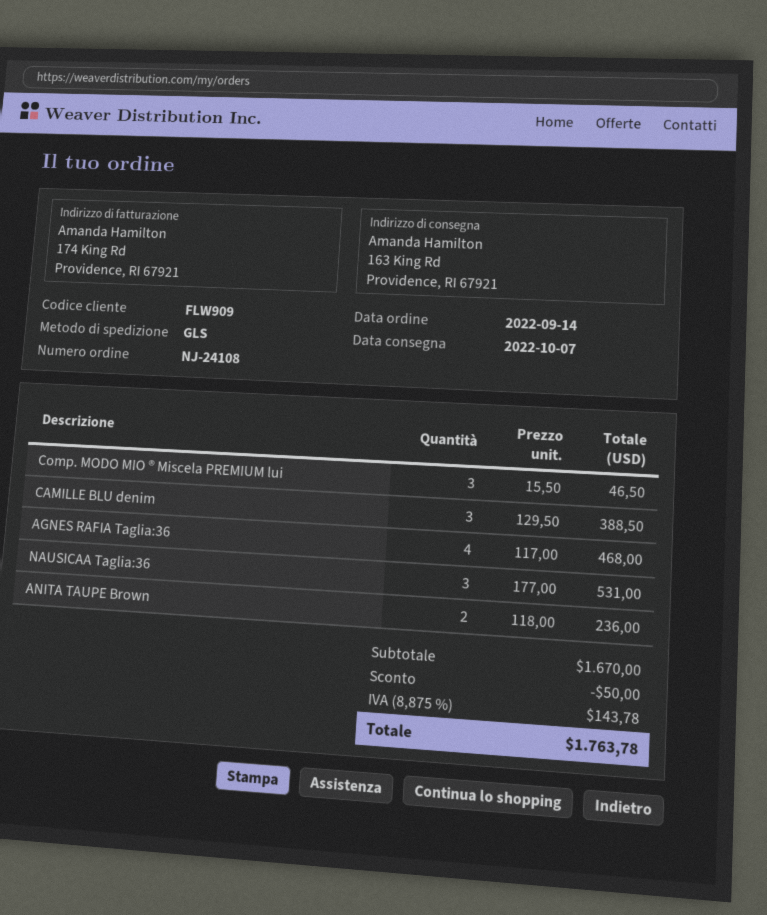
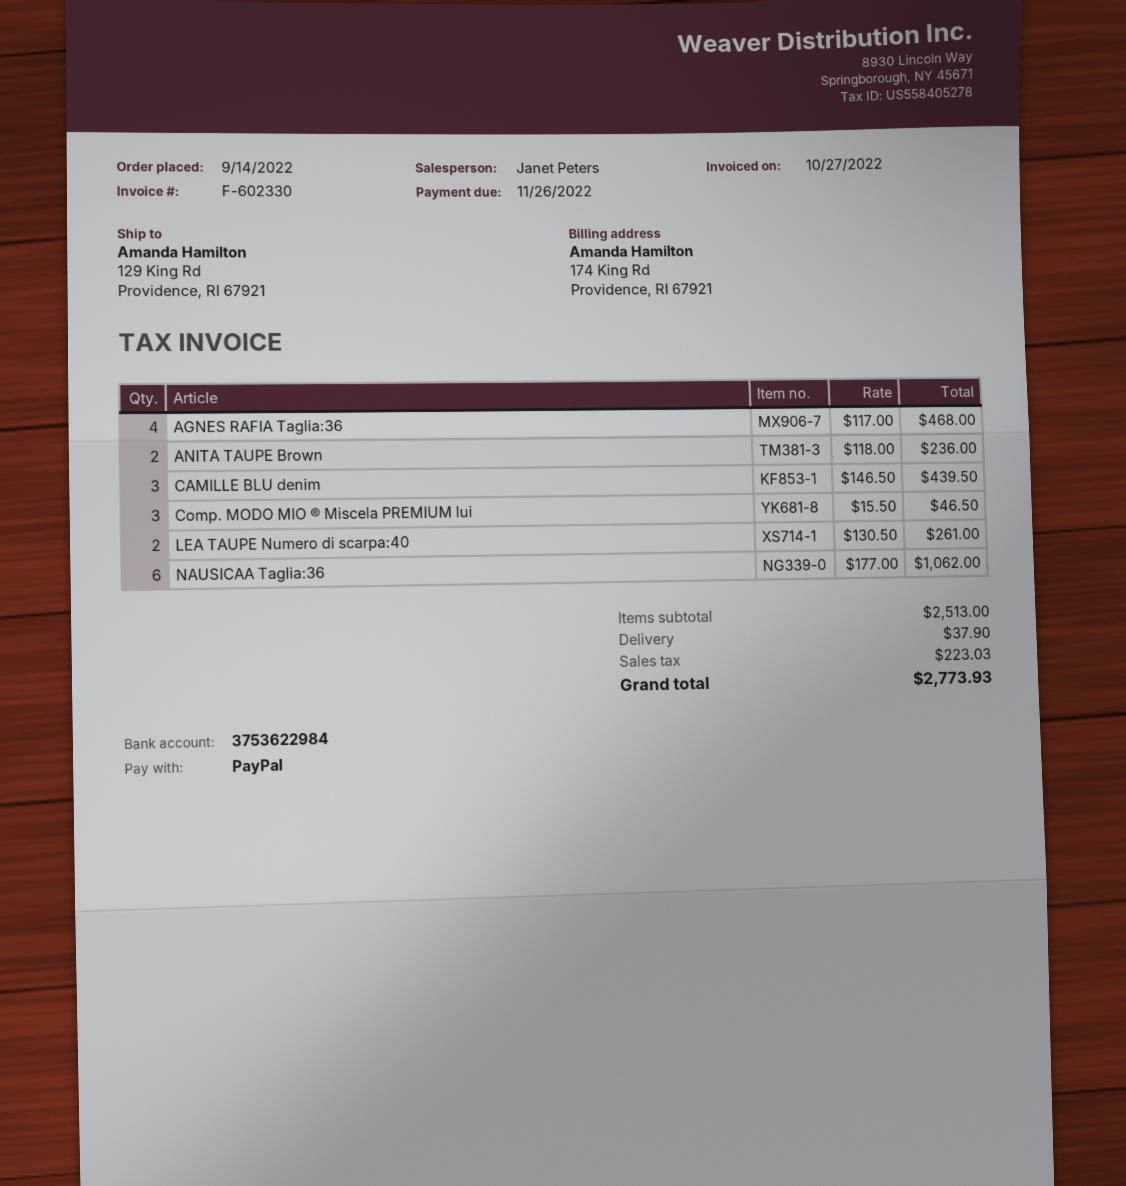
ship to: 163 King Rd, Providence, RI 67921 -> 129 King Rd, Providence, RI 67921
CAMILLE BLU denim: 3 x 129.50 = 388.50 -> 3 x 146.50 = 439.50
NAUSICAA Taglia:36: 3 x 177.00 = 531.00 -> 6 x 177.00 = 1062.00
LEA TAUPE Numero di scarpa:40: none -> 2 x 130.50 = 261.00
subtotal: 1670.00 -> 2513.00
discount: 50.00 -> none
shipping: none -> 37.90
tax: 143.78 -> 223.03
total: 1763.78 -> 2773.93

